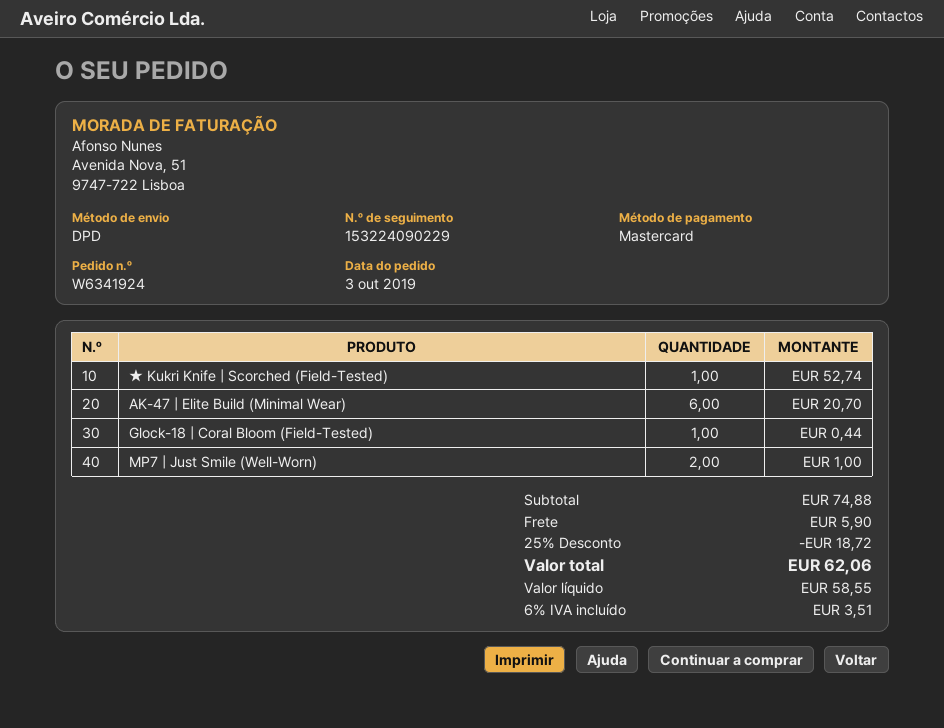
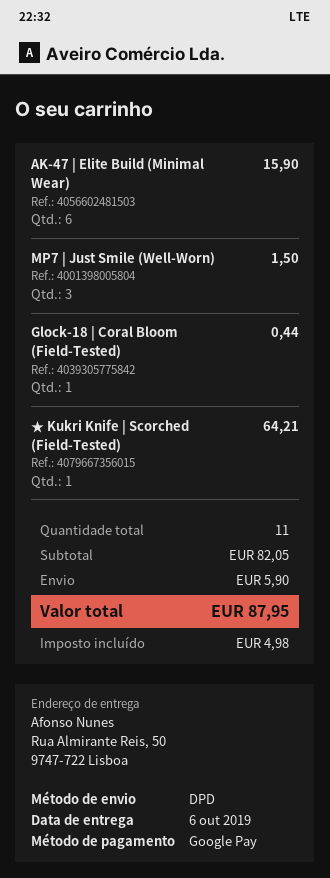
payment method: Mastercard -> Google Pay
★ Kukri Knife | Scorched (Field-Tested): 1 for 52.74 -> 1 for 64.21
AK-47 | Elite Build (Minimal Wear): 6 for 20.70 -> 6 for 15.90
MP7 | Just Smile (Well-Worn): 2 for 1.00 -> 3 for 1.50
subtotal: 74.88 -> 82.05
discount: 25% = 18.72 -> none
tax: 3.51 -> 4.98
total: 62.06 -> 87.95

